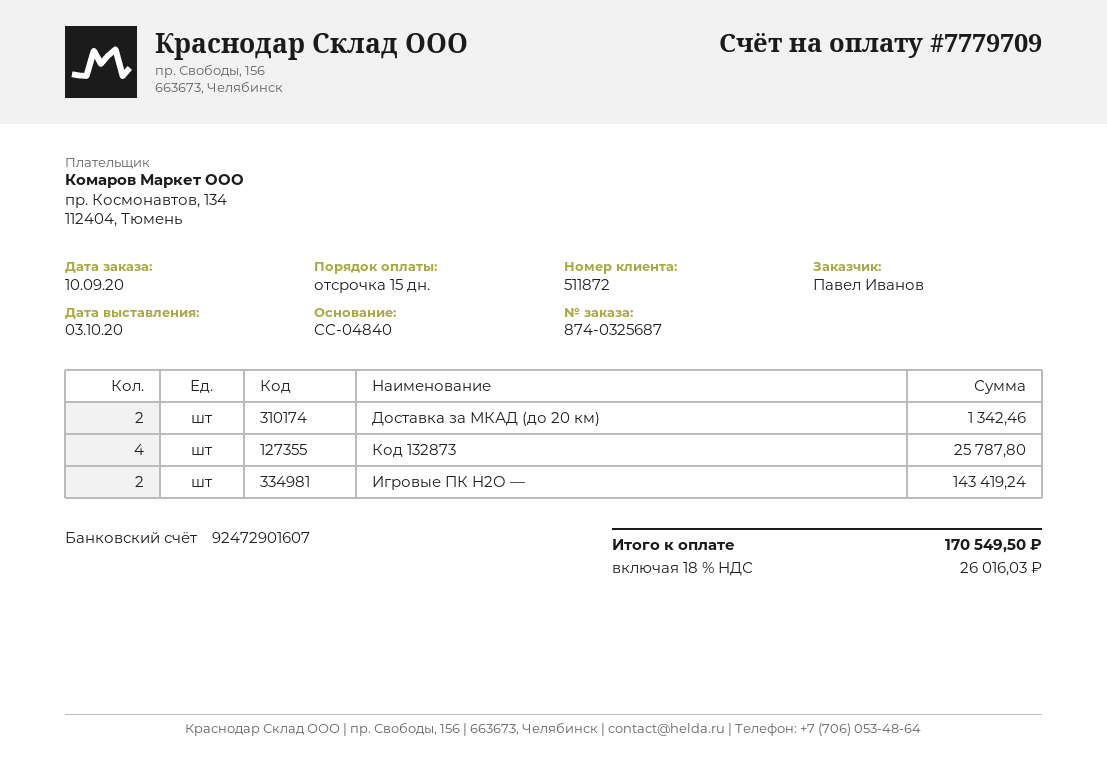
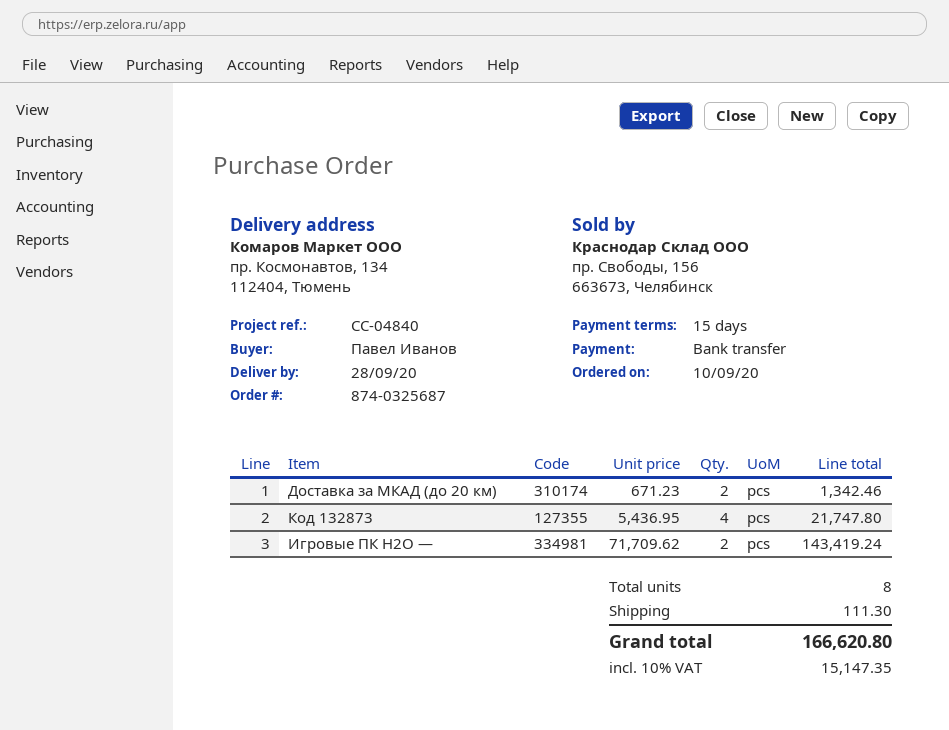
Код 132873: 4 for 25787.80 -> 4 for 21747.80
shipping: none -> 111.30
tax: 18% = 26016.03 -> 10% = 15147.35
total: 170549.50 -> 166620.80

